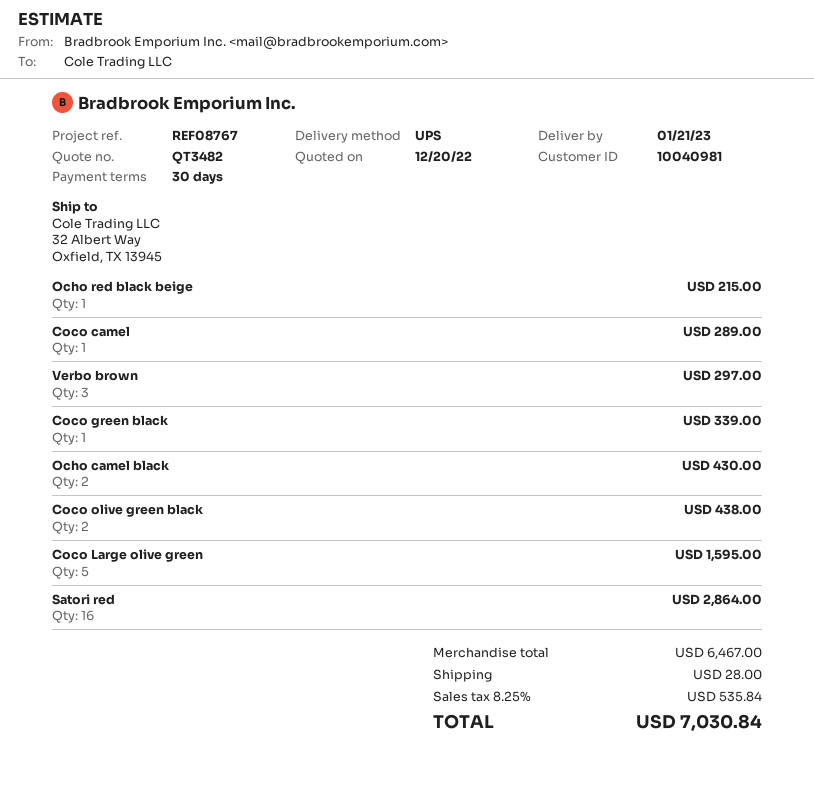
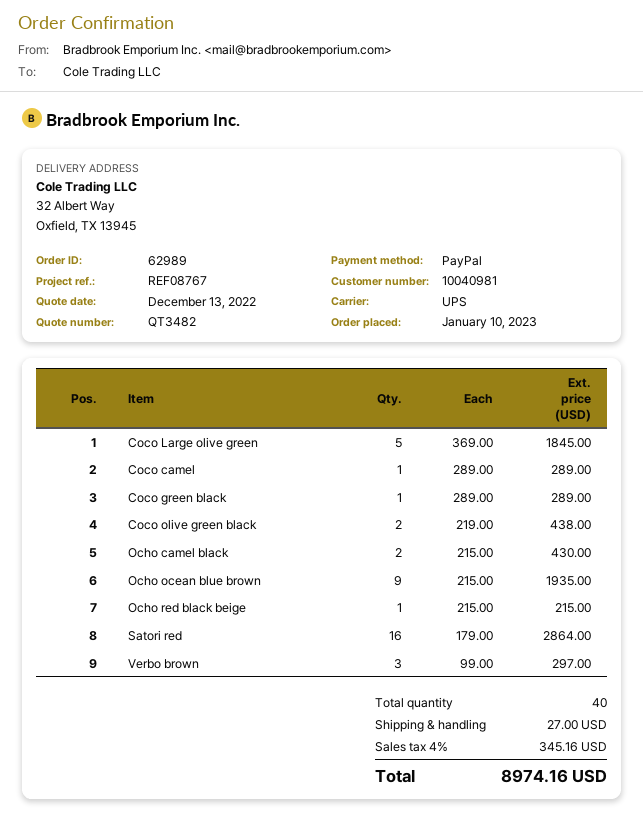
quote date: 2022-12-20 -> 2022-12-13
Coco green black: 1 for 339.00 -> 1 for 289.00
Coco Large olive green: 5 for 1595.00 -> 5 for 1845.00
Ocho ocean blue brown: none -> 9 for 1935.00
shipping: 28.00 -> 27.00
tax: 8.25% = 535.84 -> 4% = 345.16
total: 7030.84 -> 8974.16

